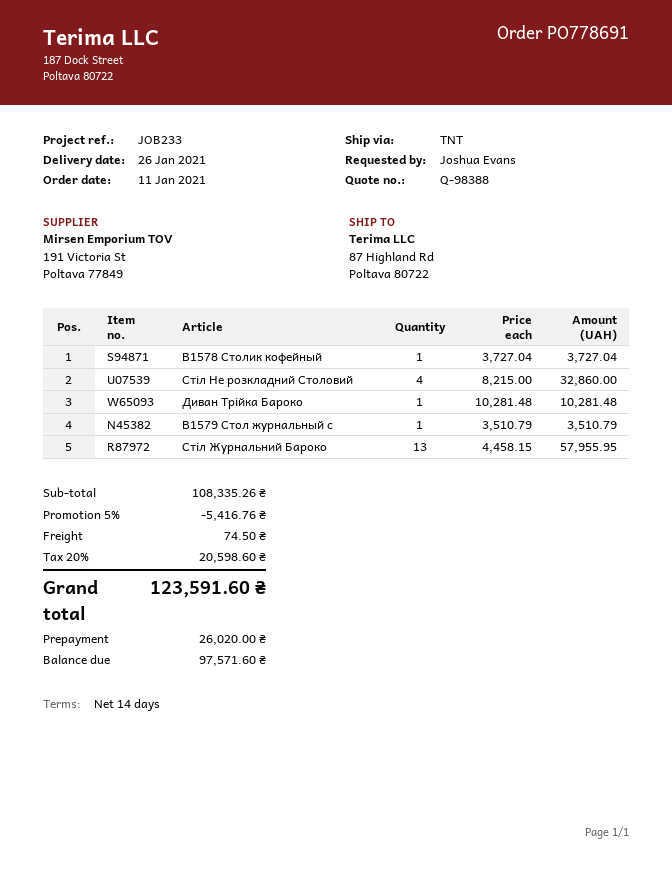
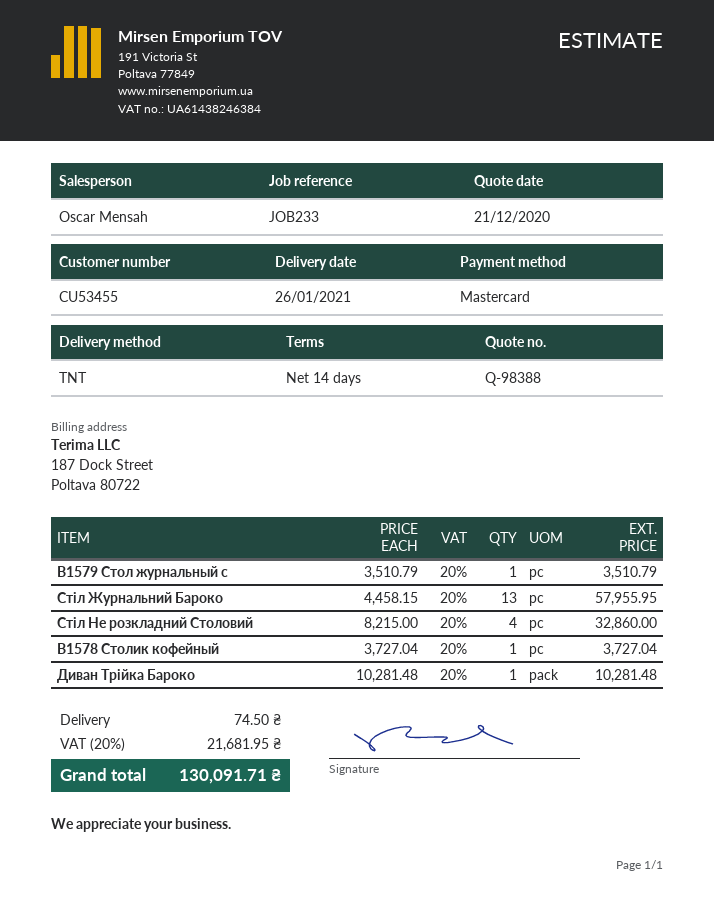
discount: 5% = 5416.76 -> none
tax: 20% = 20598.60 -> 20% = 21681.95
total: 123591.60 -> 130091.71

